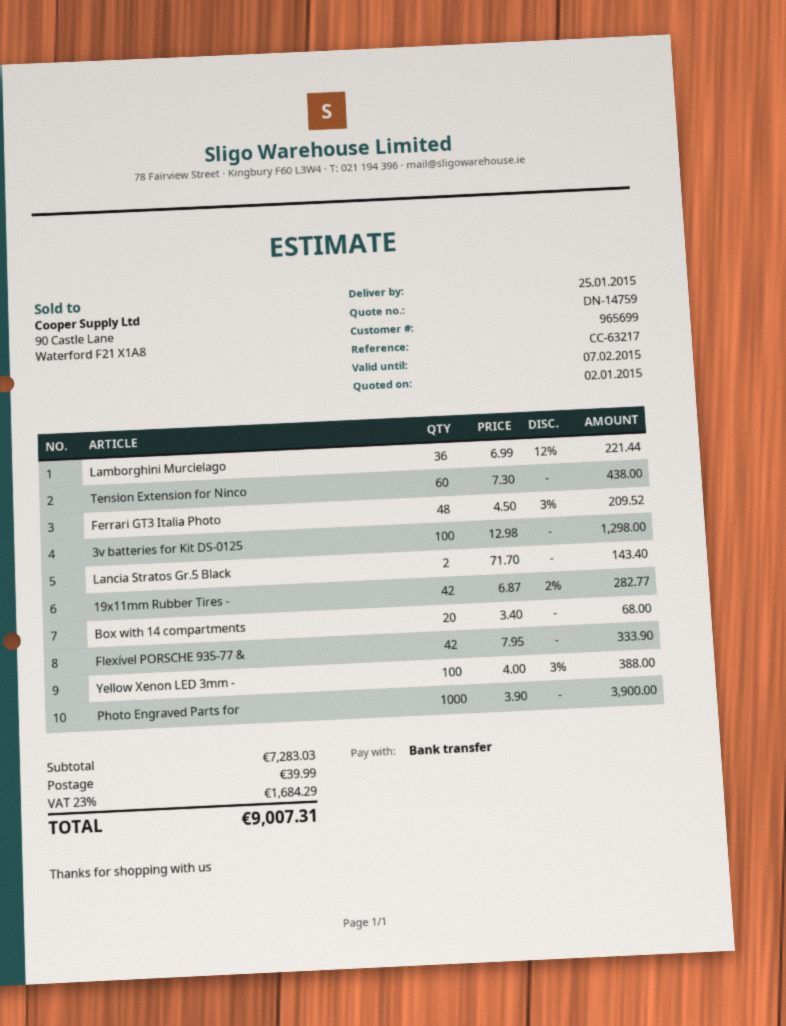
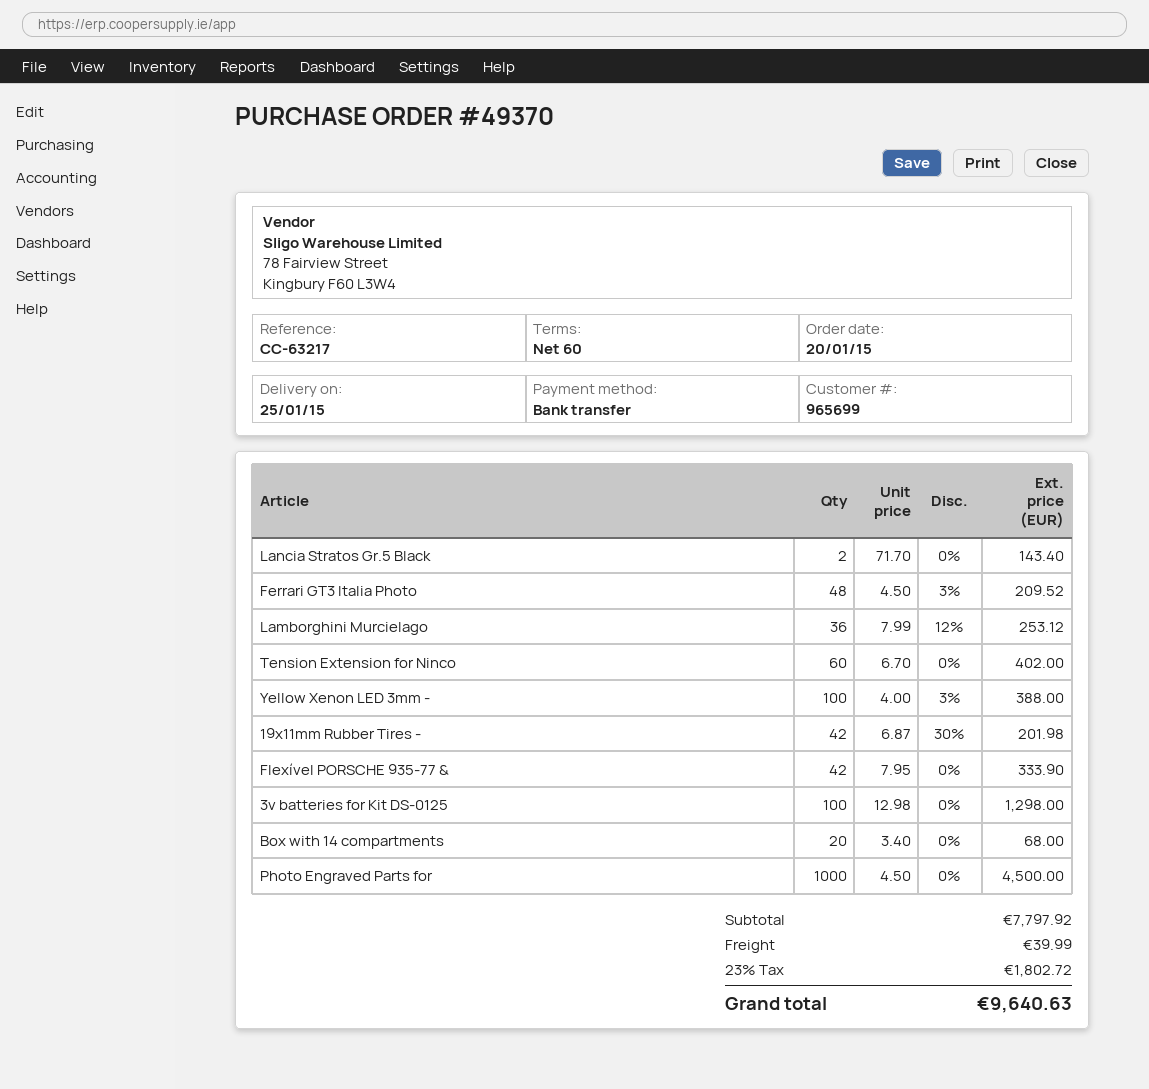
Lamborghini Murcielago: 36 x 6.99 - 12% = 221.44 -> 36 x 7.99 - 12% = 253.12
Tension Extension for Ninco: 60 x 7.30 = 438.00 -> 60 x 6.70 = 402.00
19x11mm Rubber Tires -: 42 x 6.87 - 2% = 282.77 -> 42 x 6.87 - 30% = 201.98
Photo Engraved Parts for: 1000 x 3.90 = 3900.00 -> 1000 x 4.50 = 4500.00
subtotal: 7283.03 -> 7797.92
tax: 23% = 1684.29 -> 23% = 1802.72
total: 9007.31 -> 9640.63

